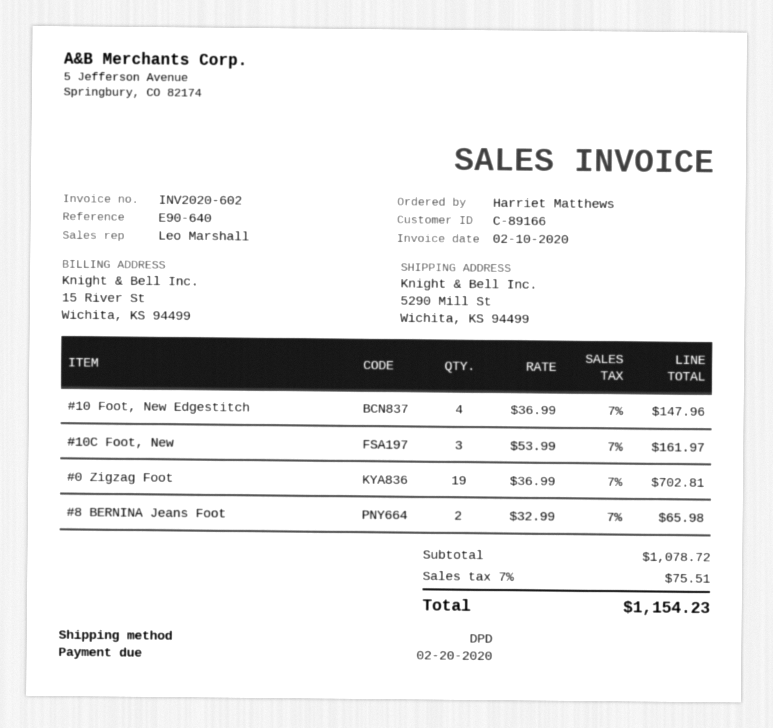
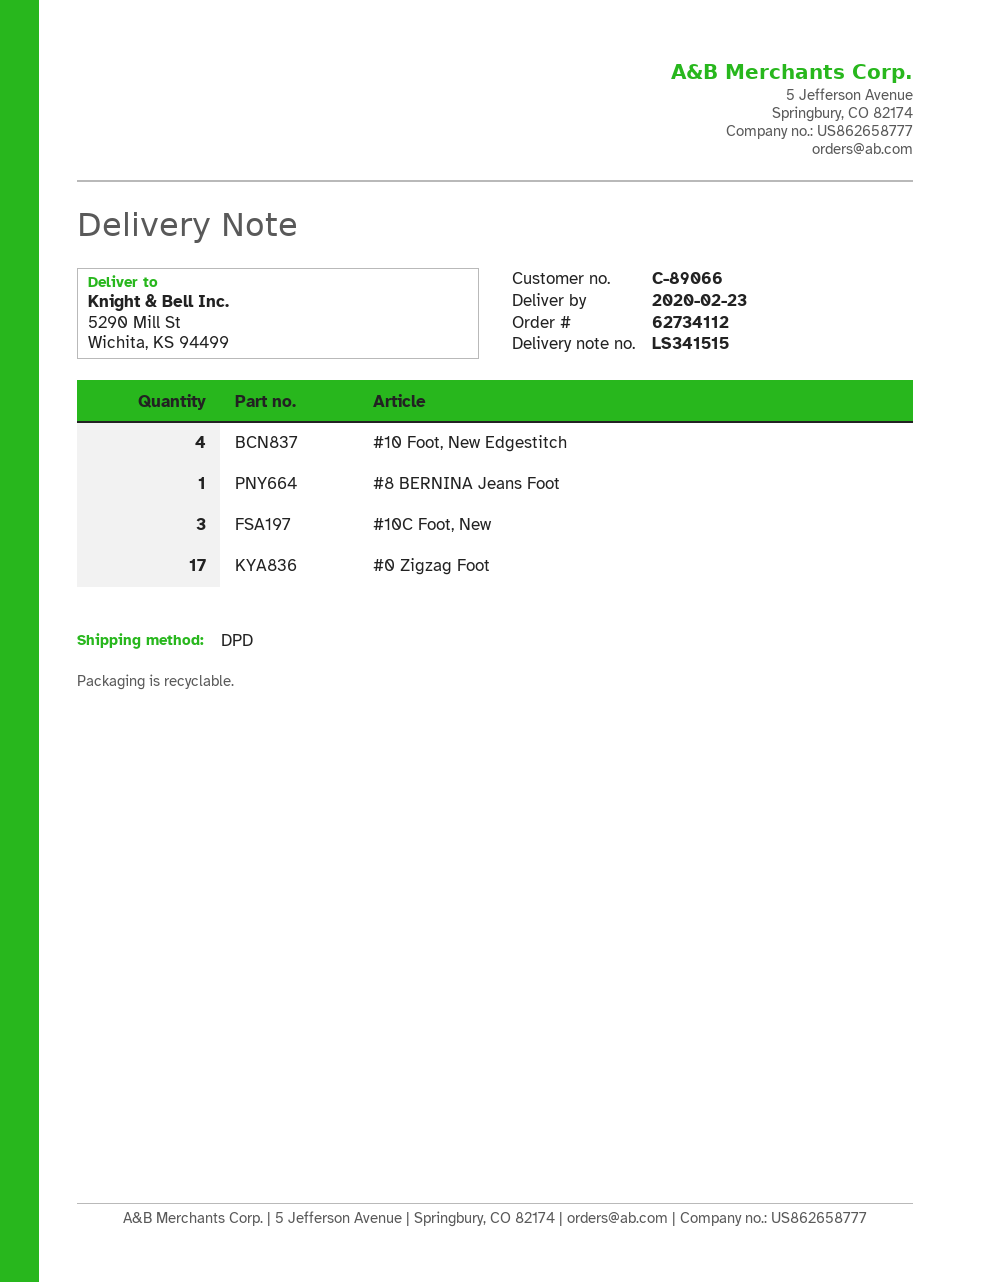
customer number: C-89166 -> C-89066
#0 Zigzag Foot: 19 -> 17
#8 BERNINA Jeans Foot: 2 -> 1

